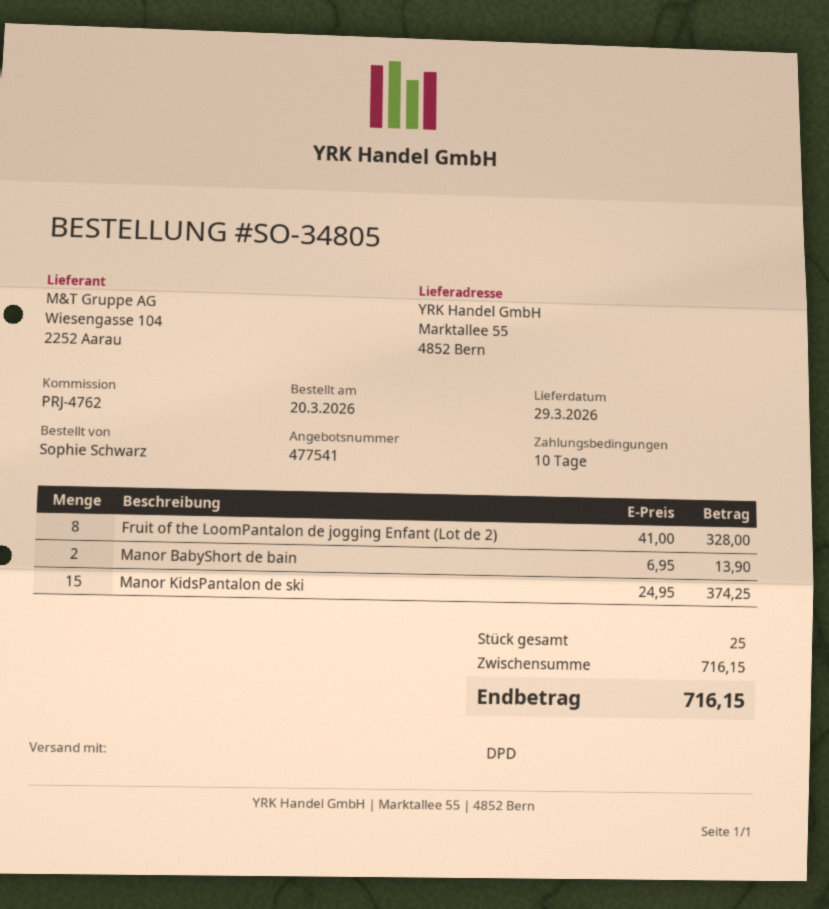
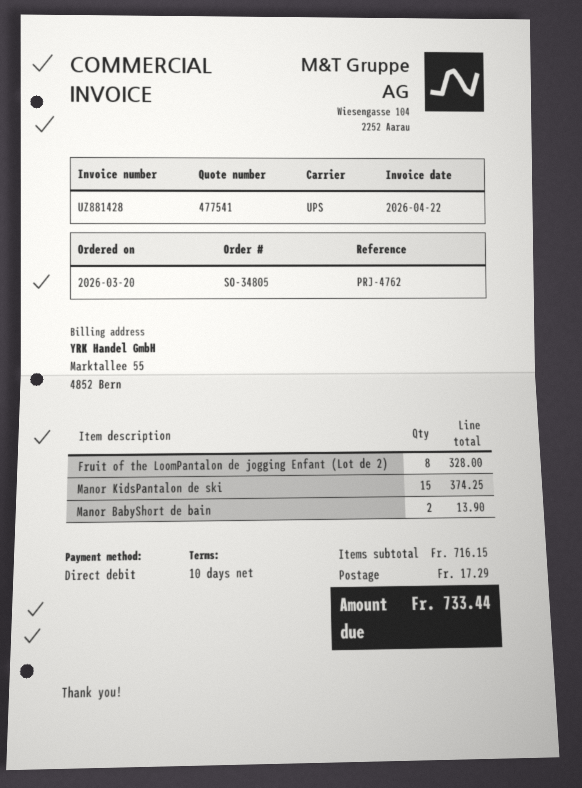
shipping method: DPD -> UPS
shipping: none -> 17.29
total: 716.15 -> 733.44

